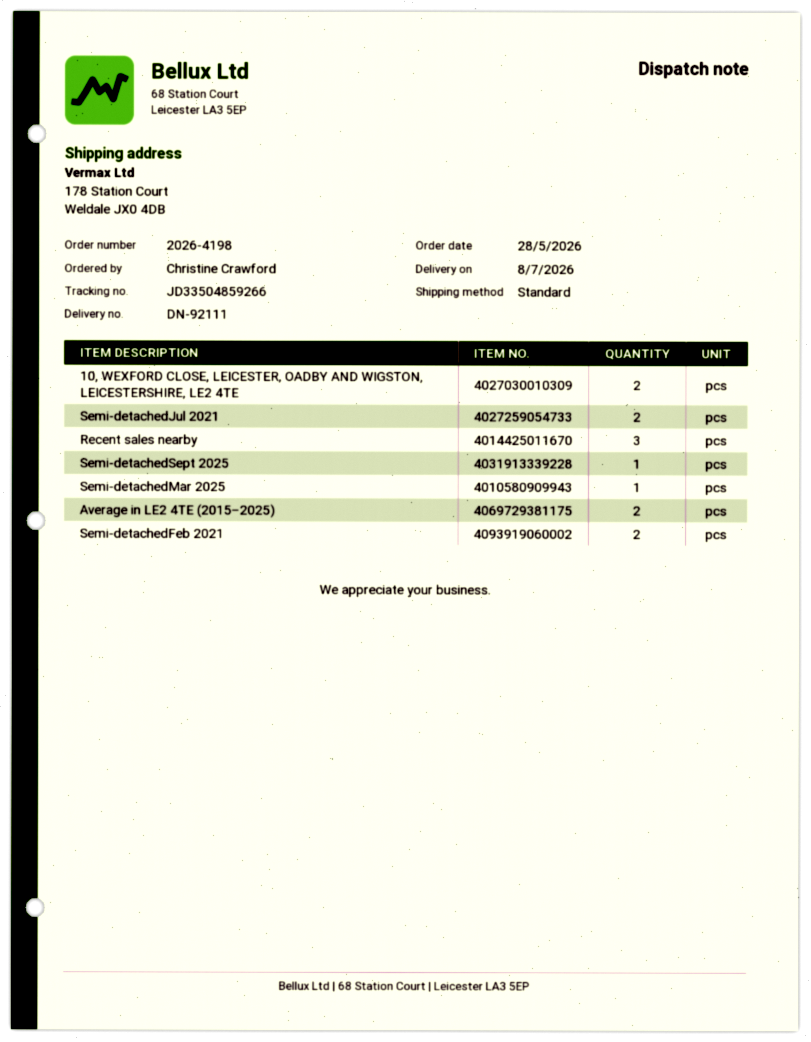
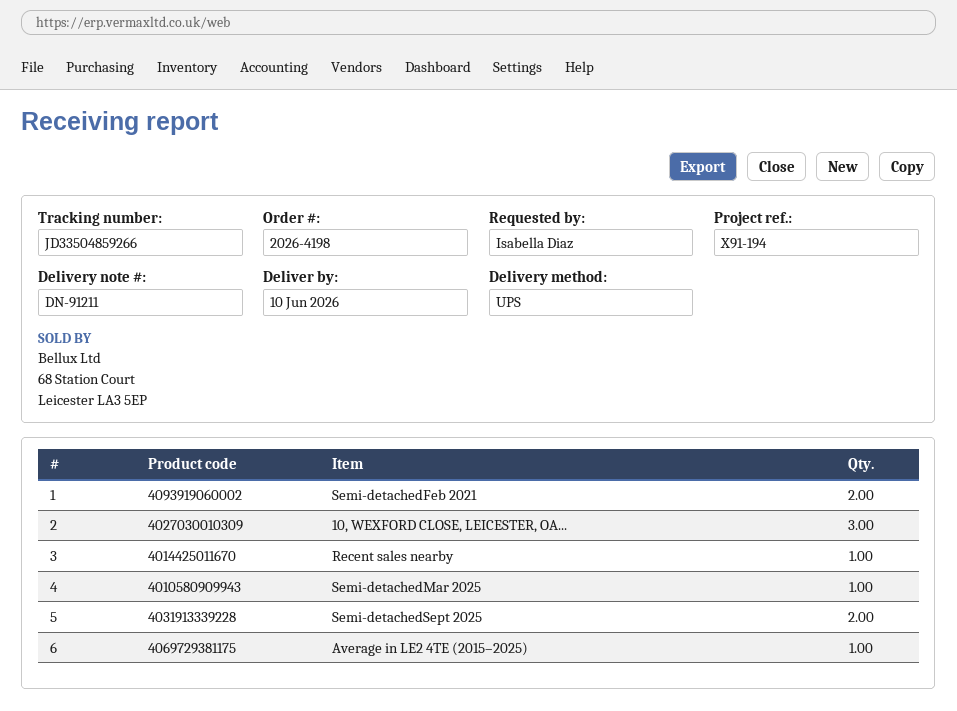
delivery note number: DN-92111 -> DN-91211
delivery date: 2026-07-08 -> 2026-06-10
ordered by: Christine Crawford -> Isabella Diaz
shipping method: standard -> UPS
10, WEXFORD CLOSE, LEICESTER, OADBY AND WIGSTON, LEICESTERSHIRE, LE2 4TE: 2 -> 3
Semi-detachedJul 2021: 2 -> none
Recent sales nearby: 3 -> 1
Semi-detachedSept 2025: 1 -> 2
Average in LE2 4TE (2015–2025): 2 -> 1

